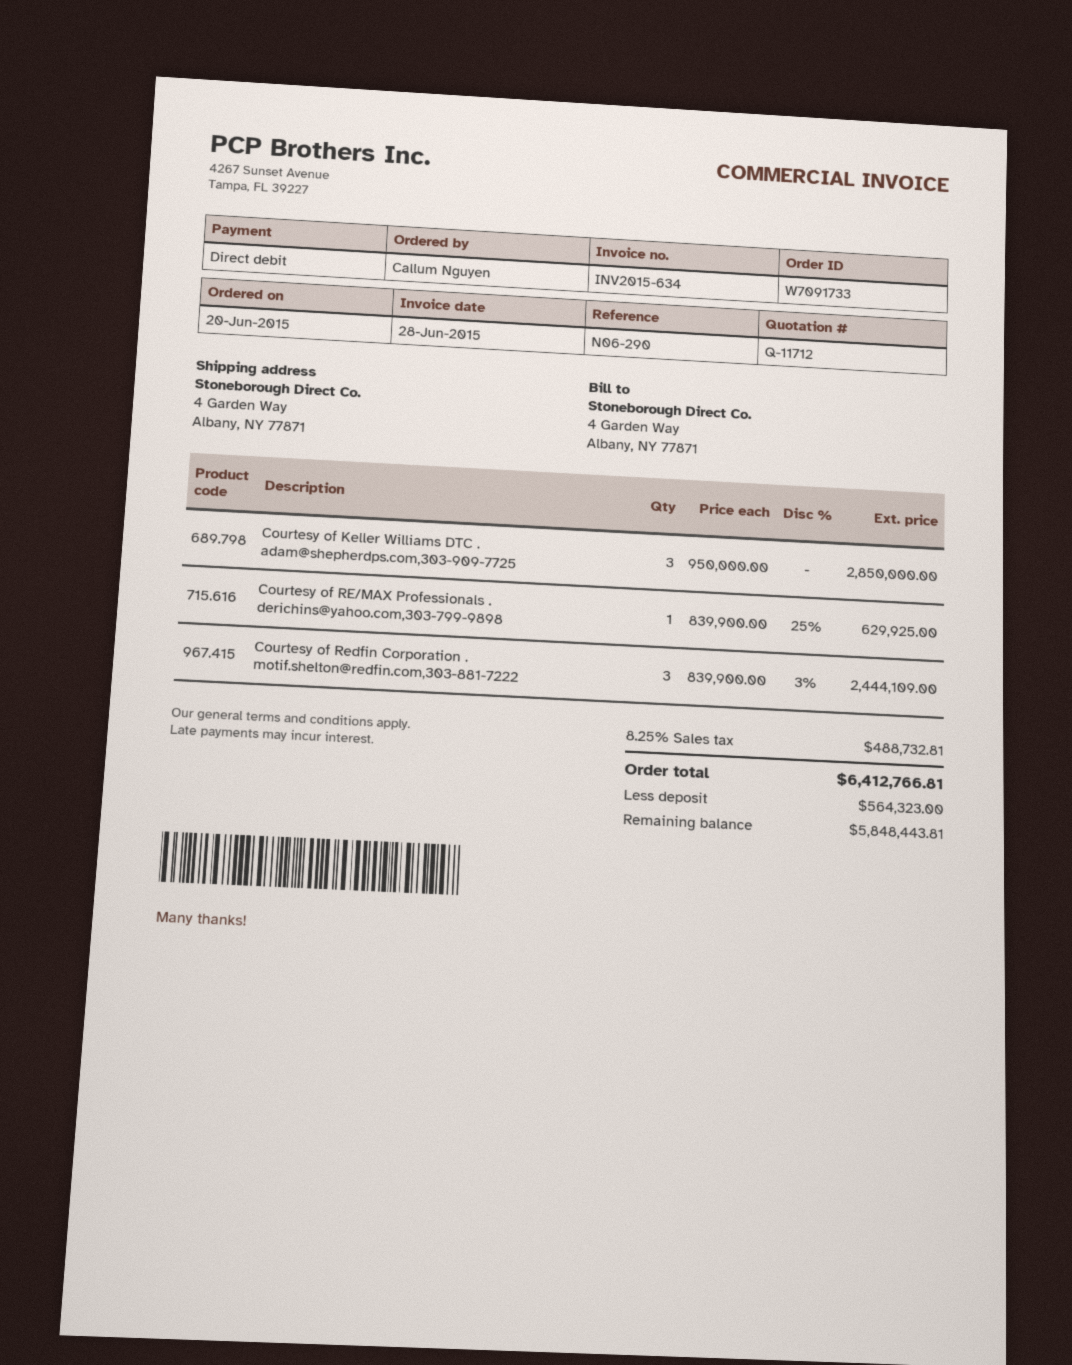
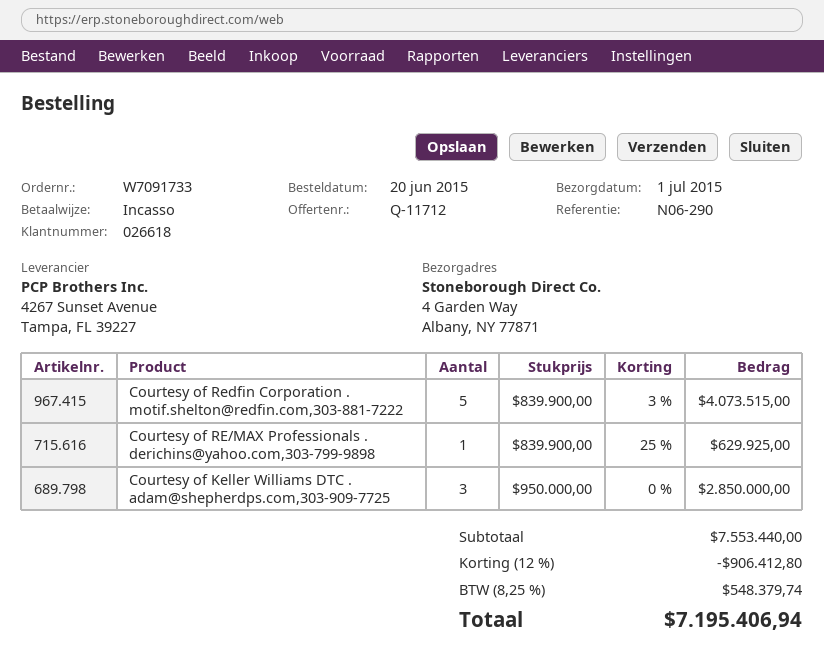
Courtesy of Redfin Corporation . motif.shelton@redfin.com,303-881-7222: 3 x 839900.00 - 3% = 2444109.00 -> 5 x 839900.00 - 3% = 4073515.00
discount: none -> 12% = 906412.80
tax: 8.25% = 488732.81 -> 8.25% = 548379.74
total: 6412766.81 -> 7195406.94

